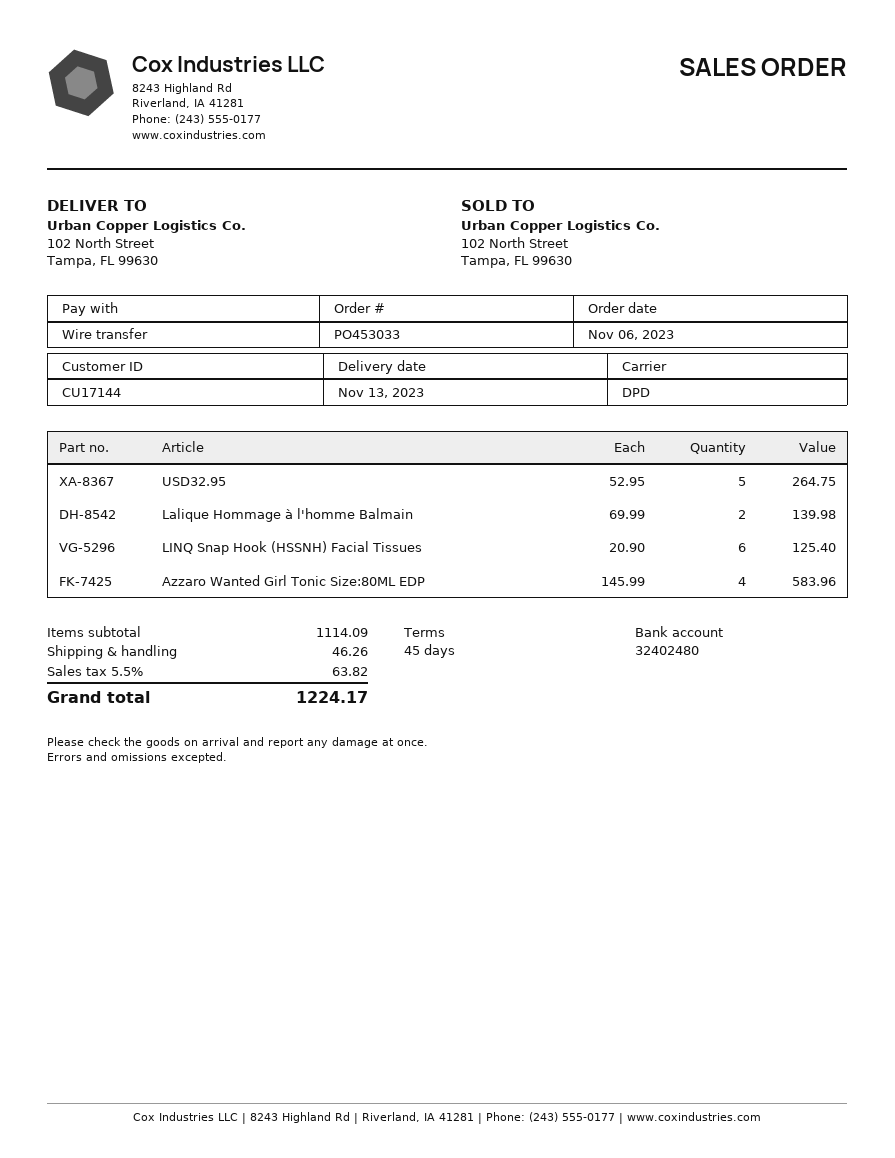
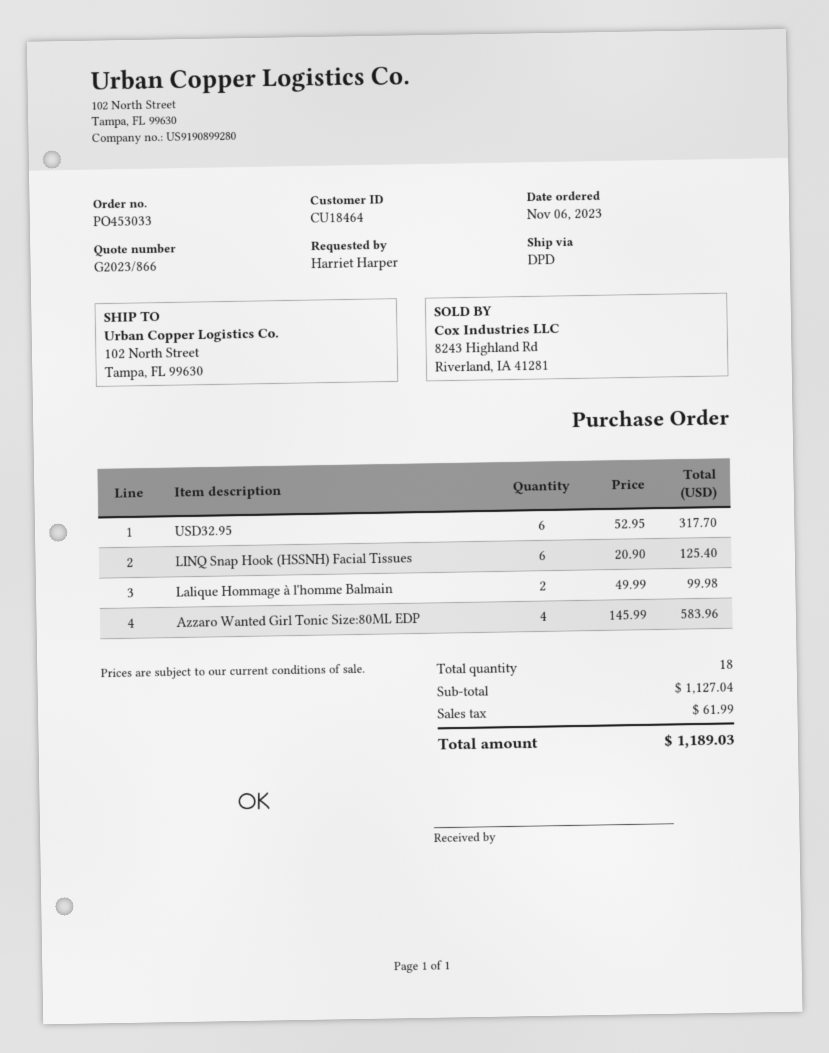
customer number: CU17144 -> CU18464
USD32.95: 5 x 52.95 = 264.75 -> 6 x 52.95 = 317.70
Lalique Hommage à l'homme Balmain: 2 x 69.99 = 139.98 -> 2 x 49.99 = 99.98
subtotal: 1114.09 -> 1127.04
shipping: 46.26 -> none
tax: 63.82 -> 61.99
total: 1224.17 -> 1189.03

